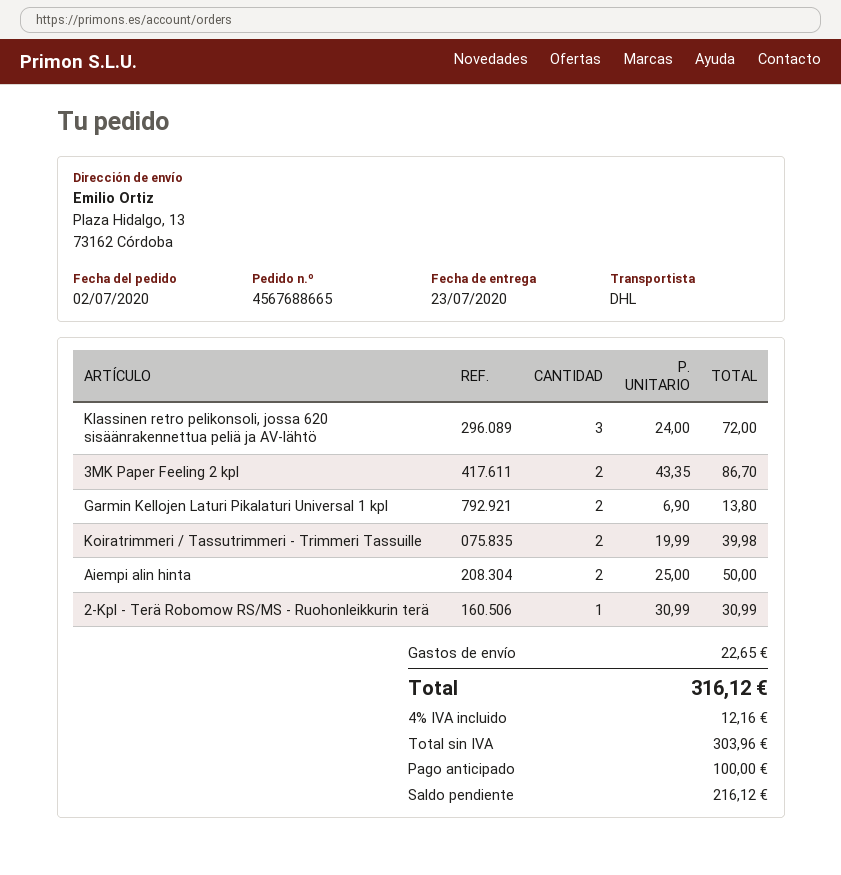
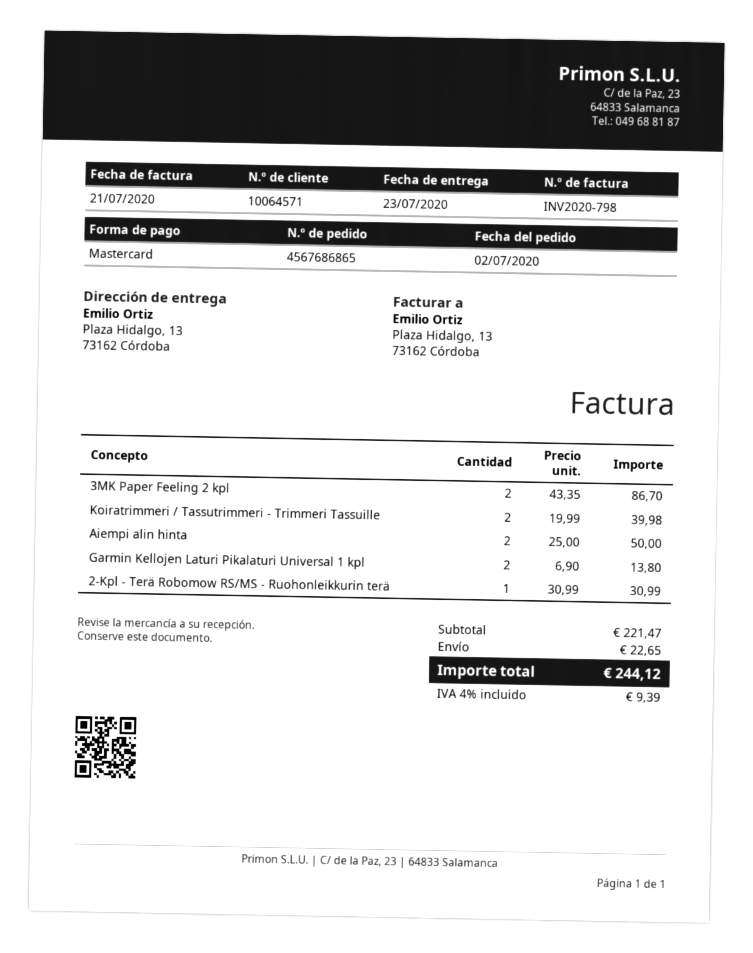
order number: 4567688665 -> 4567686865
Klassinen retro pelikonsoli, jossa 620 sisäänrakennettua peliä ja AV-lähtö: 3 x 24.00 = 72.00 -> none
tax: 4% = 12.16 -> 4% = 9.39
total: 316.12 -> 244.12

